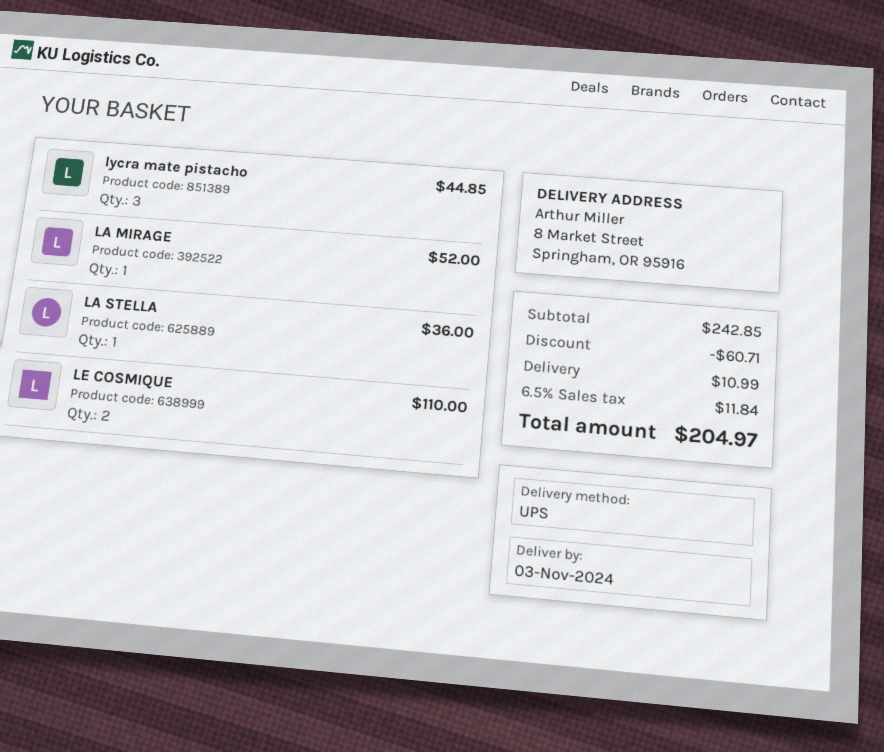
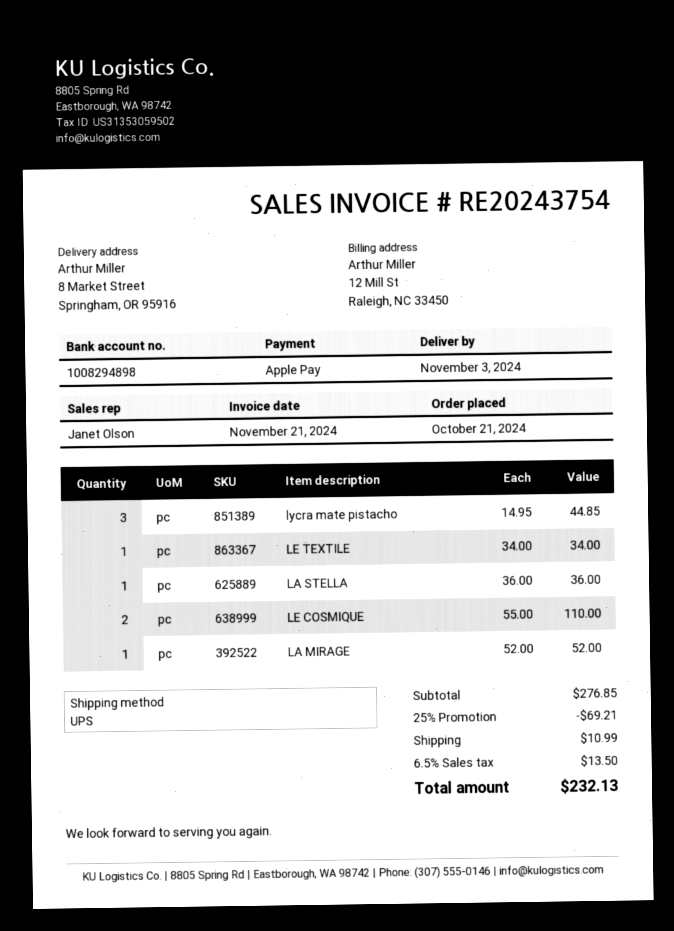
LE TEXTILE: none -> 1 for 34.00
subtotal: 242.85 -> 276.85
discount: 60.71 -> 69.21
tax: 6.5% = 11.84 -> 6.5% = 13.50
total: 204.97 -> 232.13

